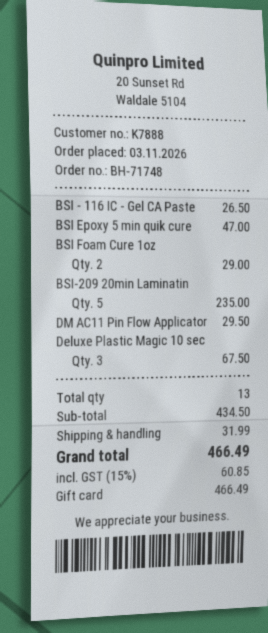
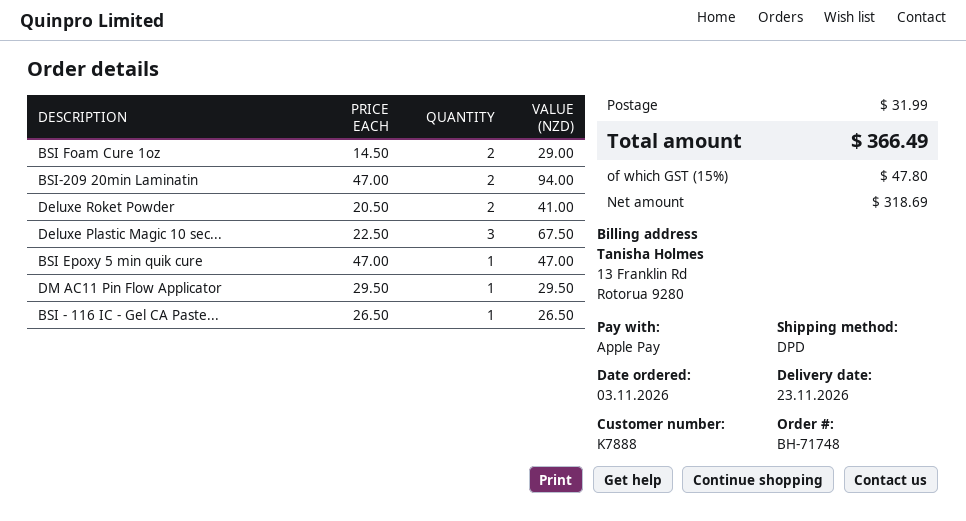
payment method: gift card -> Apple Pay
BSI-209 20min Laminatin: 5 for 235.00 -> 2 for 94.00
Deluxe Roket Powder: none -> 2 for 41.00
tax: 15% = 60.85 -> 15% = 47.80
total: 466.49 -> 366.49

